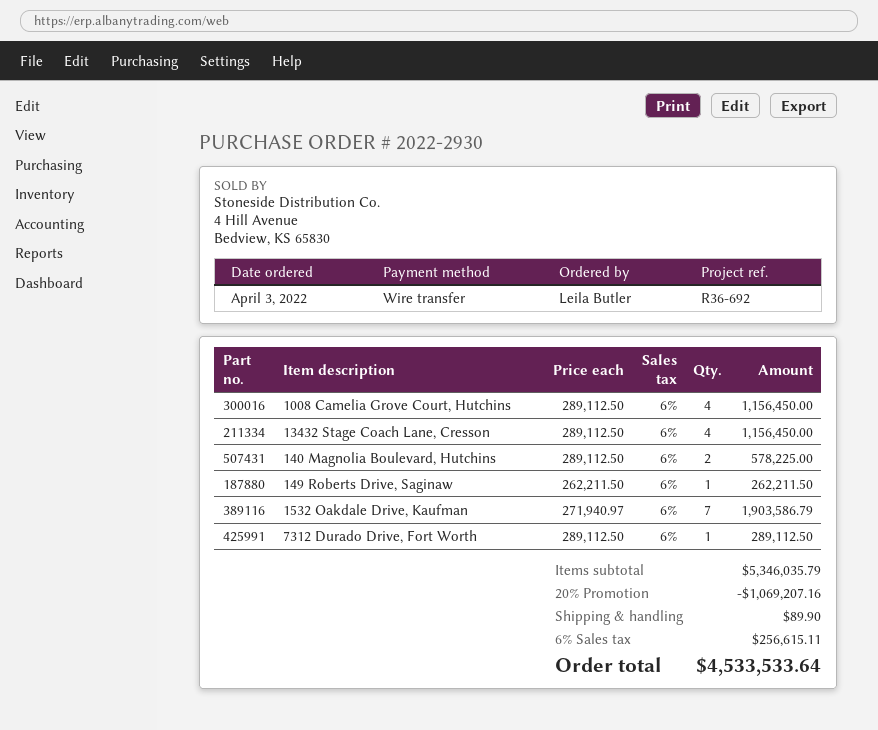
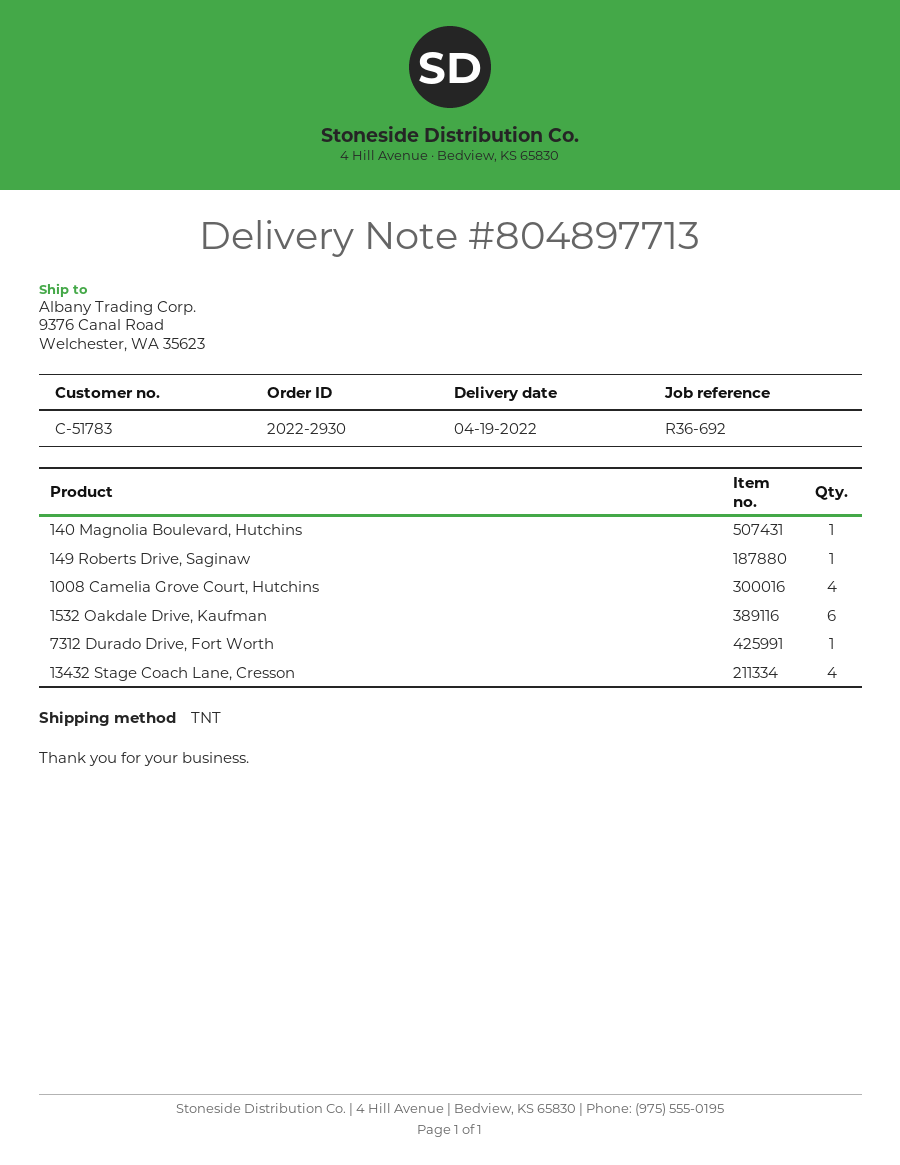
140 Magnolia Boulevard, Hutchins: 2 -> 1
1532 Oakdale Drive, Kaufman: 7 -> 6

